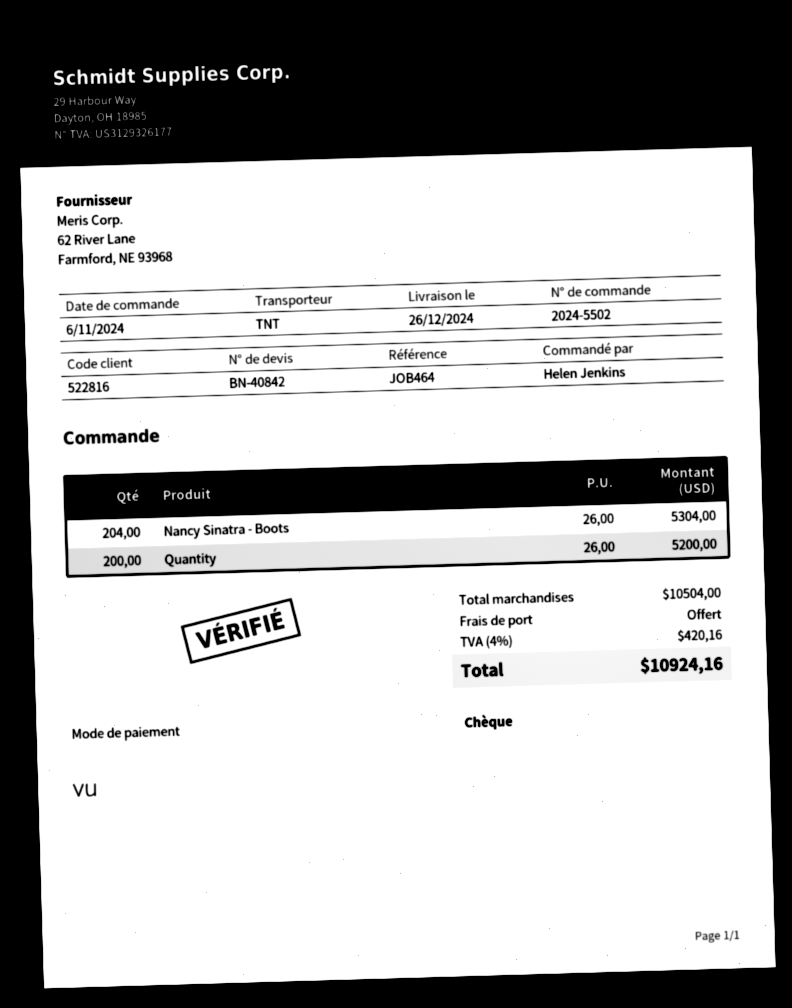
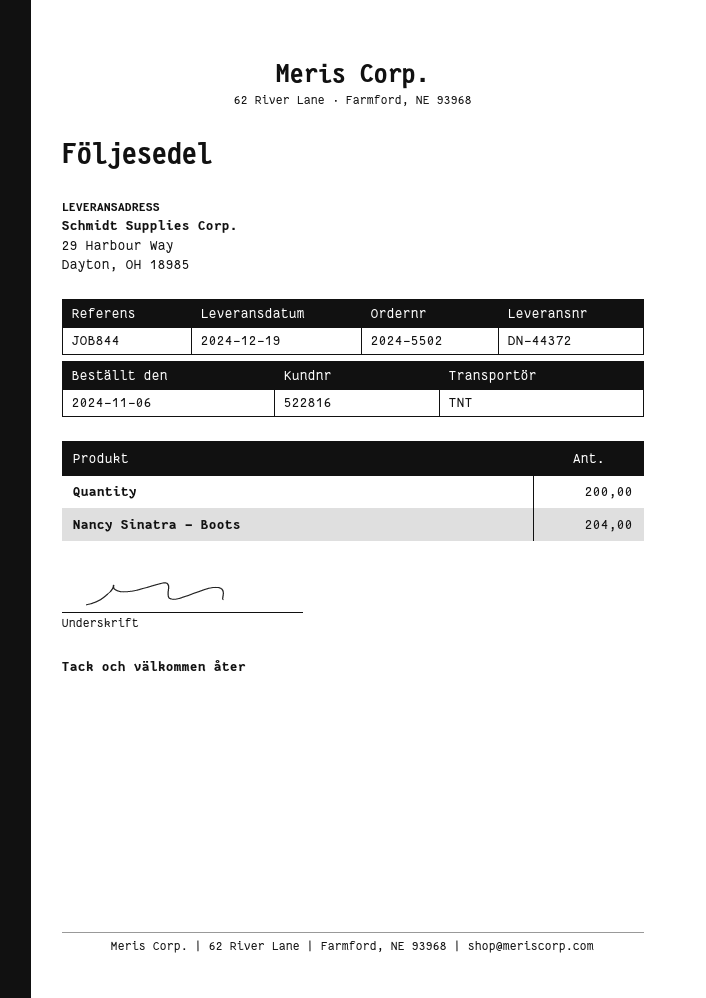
delivery date: 2024-12-26 -> 2024-12-19
reference: JOB464 -> JOB844

